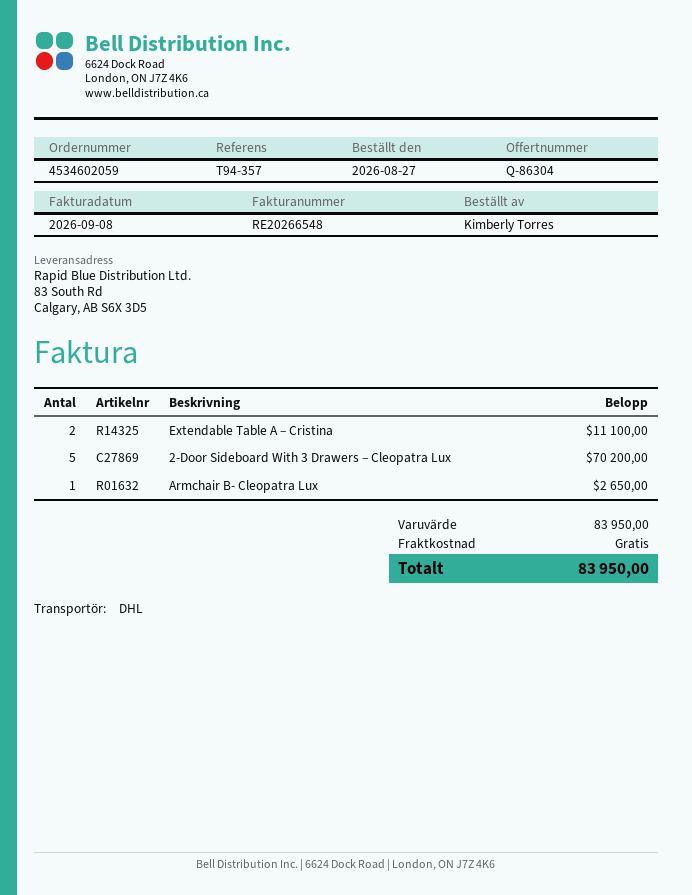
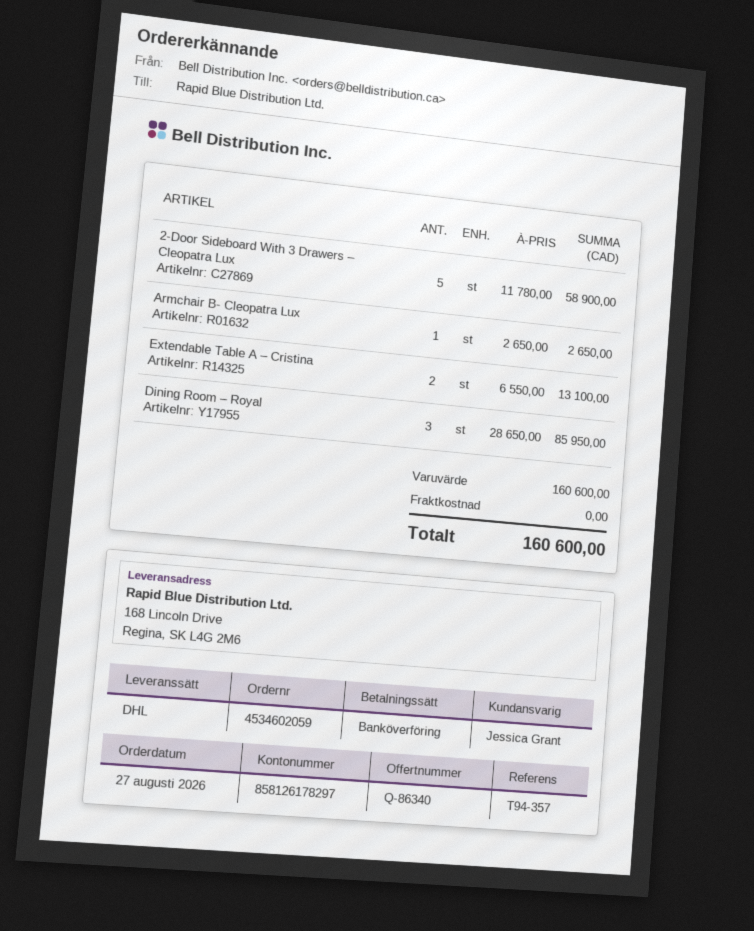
quote number: Q-86304 -> Q-86340
ship to: 83 South Rd, Calgary, AB S6X 3D5 -> 168 Lincoln Drive, Regina, SK L4G 2M6
Extendable Table A – Cristina: 2 for 11100.00 -> 2 for 13100.00
2-Door Sideboard With 3 Drawers – Cleopatra Lux: 5 for 70200.00 -> 5 for 58900.00
Dining Room – Royal: none -> 3 for 85950.00
subtotal: 83950.00 -> 160600.00
total: 83950.00 -> 160600.00

